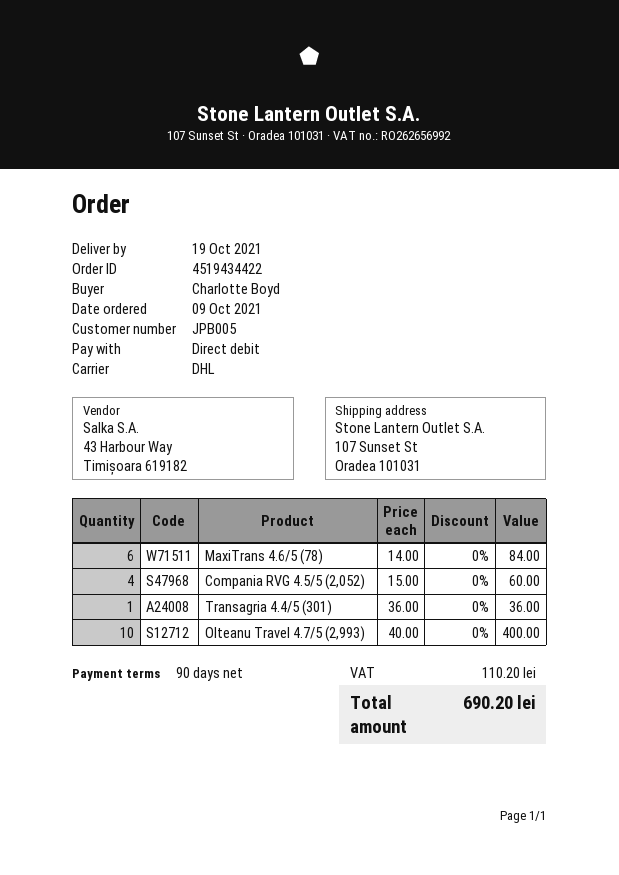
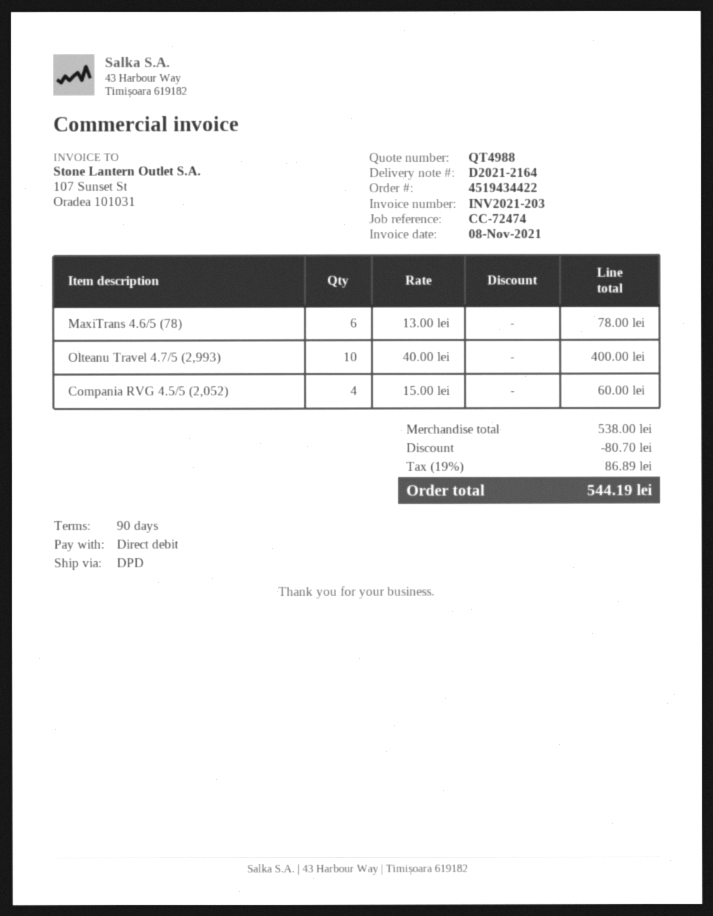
shipping method: DHL -> DPD
MaxiTrans 4.6/5 (78): 6 x 14.00 = 84.00 -> 6 x 13.00 = 78.00
Transagria 4.4/5 (301): 1 x 36.00 = 36.00 -> none
discount: none -> 80.70
tax: 110.20 -> 86.89
total: 690.20 -> 544.19

